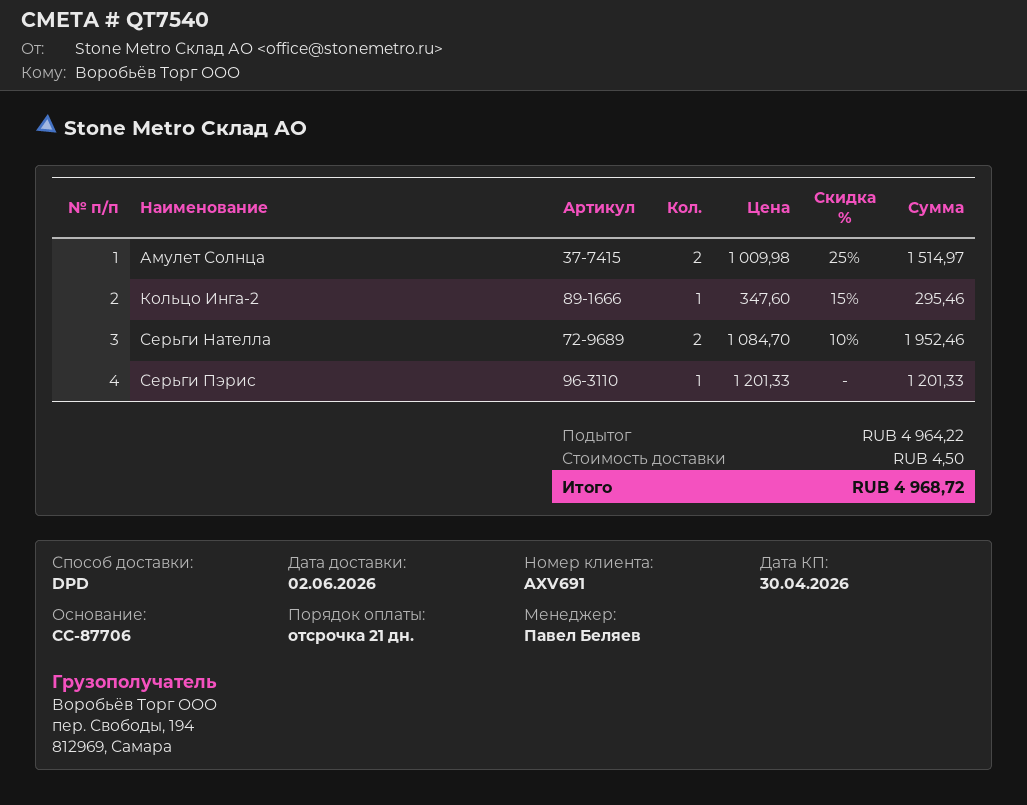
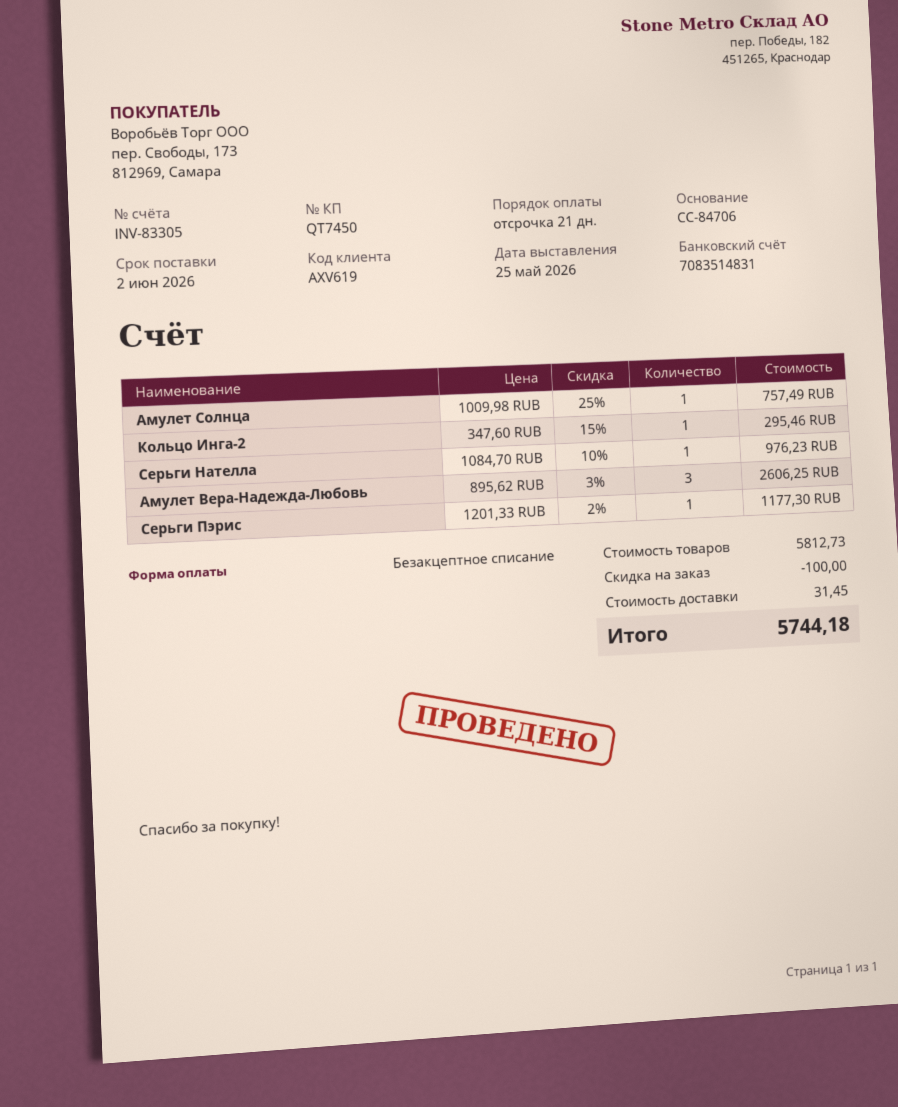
quote number: QT7540 -> QT7450
customer number: AXV691 -> AXV619
reference: CC-87706 -> CC-84706
Амулет Солнца: 2 x 1009.98 - 25% = 1514.97 -> 1 x 1009.98 - 25% = 757.49
Серьги Нателла: 2 x 1084.70 - 10% = 1952.46 -> 1 x 1084.70 - 10% = 976.23
Серьги Пэрис: 1 x 1201.33 = 1201.33 -> 1 x 1201.33 - 2% = 1177.30
Амулет Вера-Надежда-Любовь: none -> 3 x 895.62 - 3% = 2606.25
subtotal: 4964.22 -> 5812.73
discount: none -> 100.00
shipping: 4.50 -> 31.45
total: 4968.72 -> 5744.18

